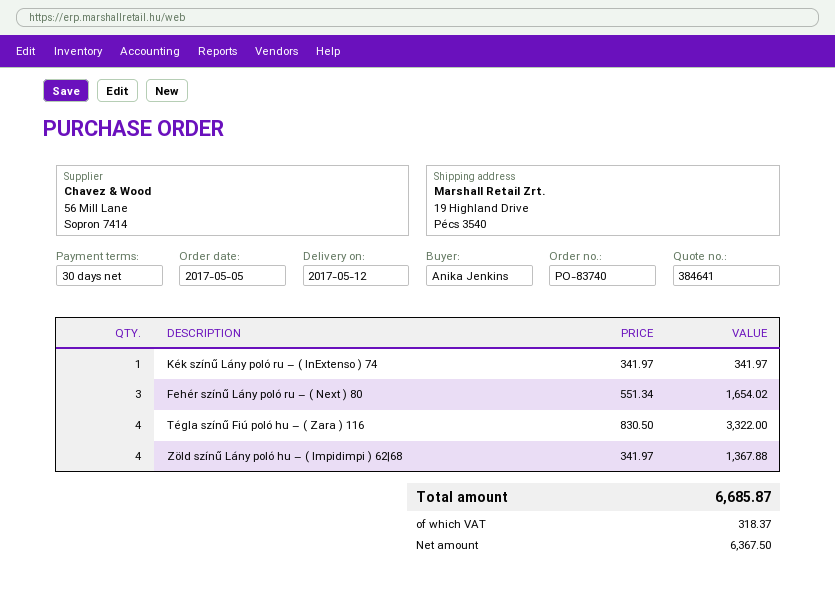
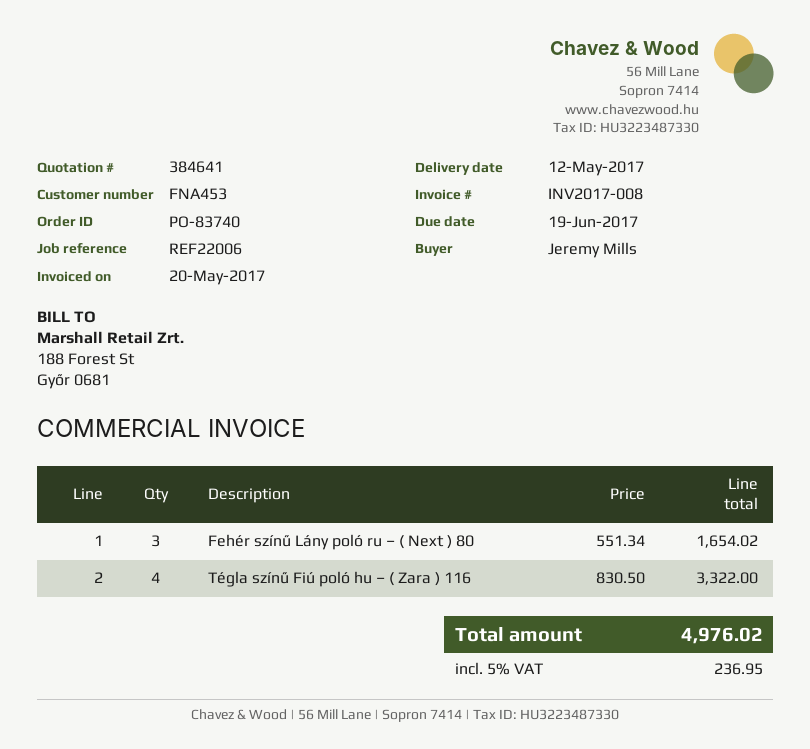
ordered by: Anika Jenkins -> Jeremy Mills
Kék színű Lány poló ru – ( InExtenso ) 74: 1 x 341.97 = 341.97 -> none
Zöld színű Lány poló hu – ( Impidimpi ) 62|68: 4 x 341.97 = 1367.88 -> none
tax: 318.37 -> 236.95
total: 6685.87 -> 4976.02

